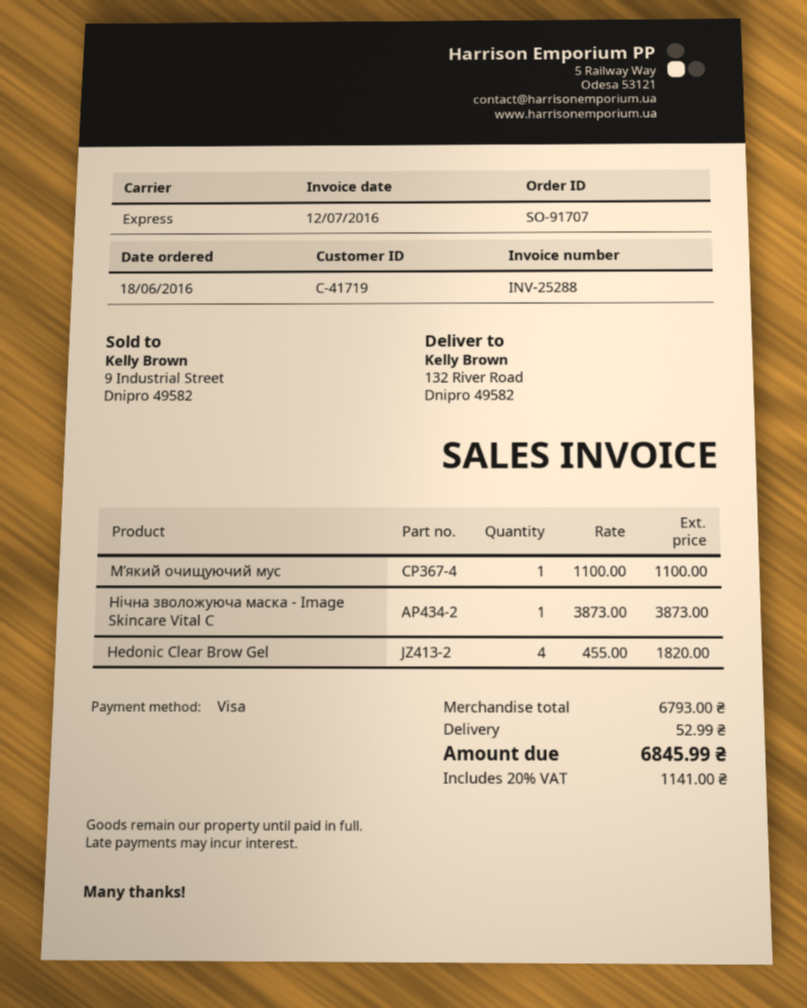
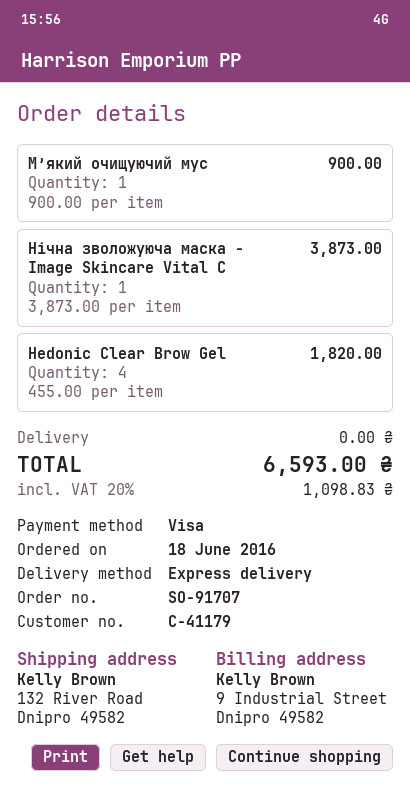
customer number: C-41719 -> C-41179
М’який очищуючий мус: 1 x 1100.00 = 1100.00 -> 1 x 900.00 = 900.00
shipping: 52.99 -> 0.00
tax: 20% = 1141.00 -> 20% = 1098.83
total: 6845.99 -> 6593.00

